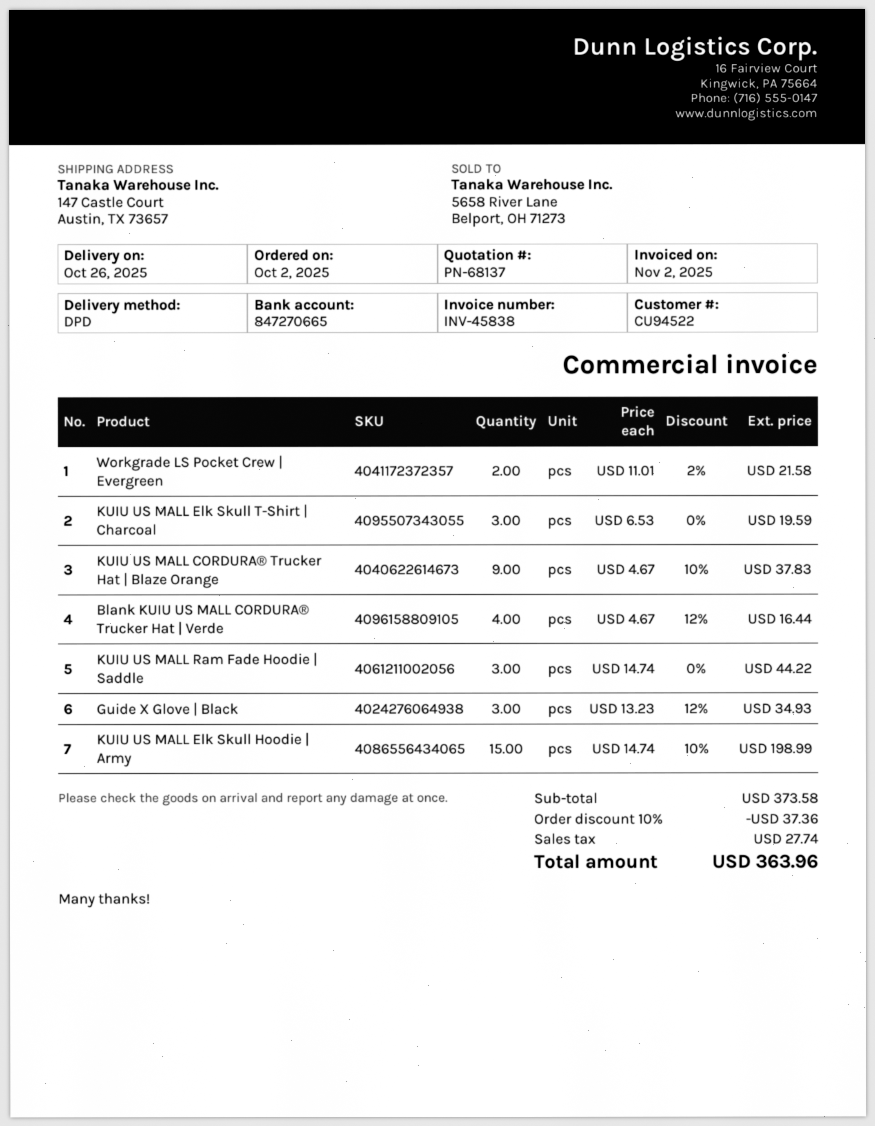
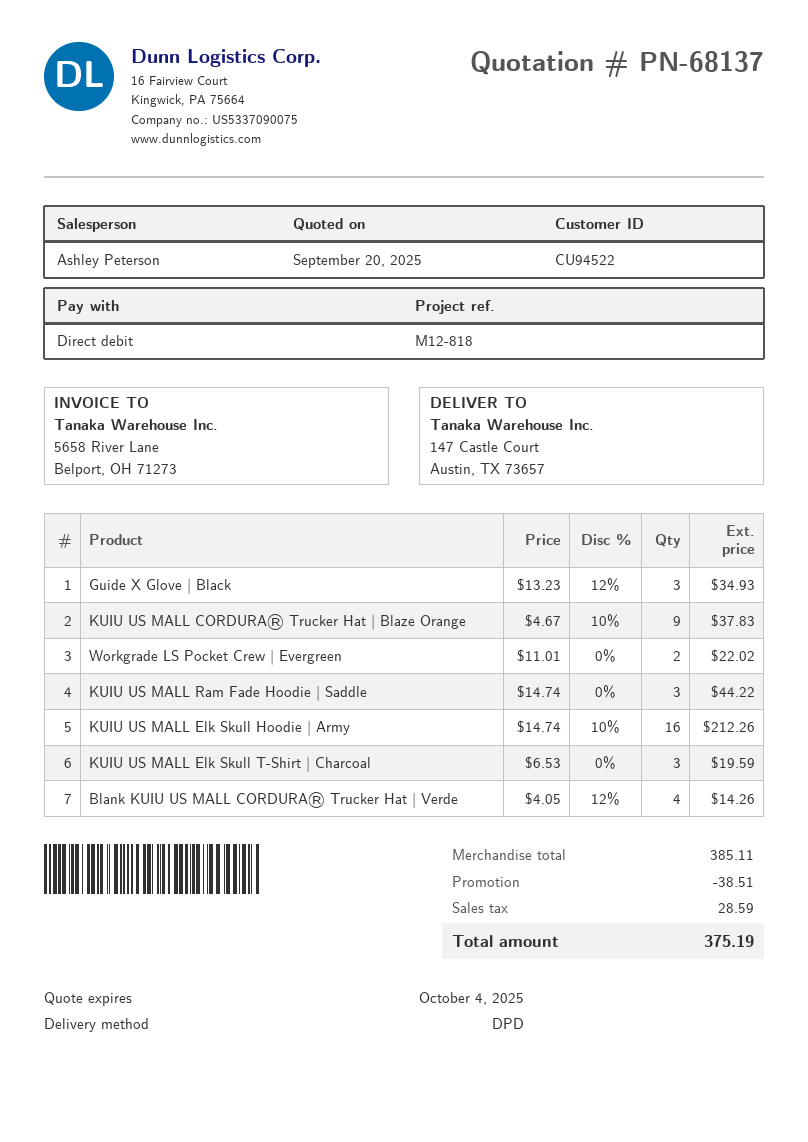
Workgrade LS Pocket Crew | Evergreen: 2 x 11.01 - 2% = 21.58 -> 2 x 11.01 = 22.02
Blank KUIU US MALL CORDURA® Trucker Hat | Verde: 4 x 4.67 - 12% = 16.44 -> 4 x 4.05 - 12% = 14.26
KUIU US MALL Elk Skull Hoodie | Army: 15 x 14.74 - 10% = 198.99 -> 16 x 14.74 - 10% = 212.26
subtotal: 373.58 -> 385.11
discount: 37.36 -> 38.51
tax: 27.74 -> 28.59
total: 363.96 -> 375.19

